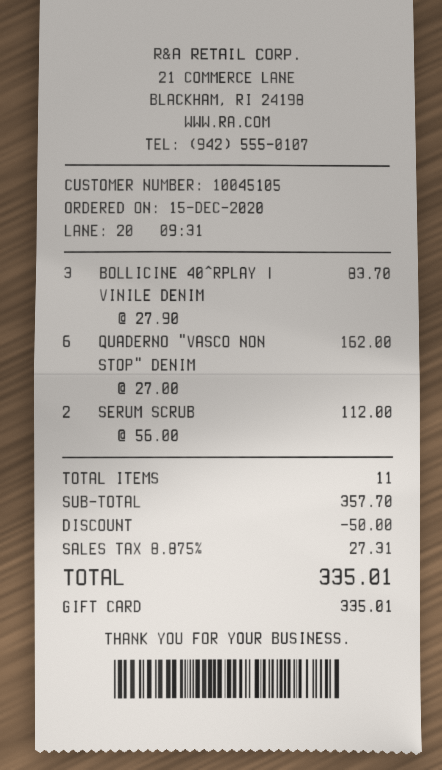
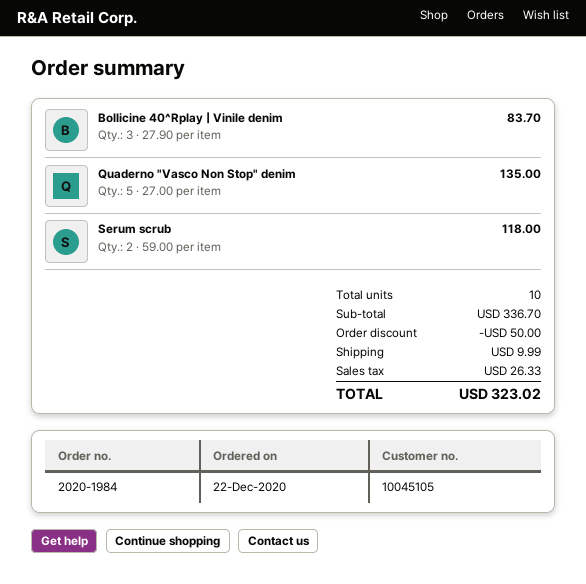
order date: 2020-12-15 -> 2020-12-22
QUADERNO "VASCO NON STOP" DENIM: 6 x 27.00 = 162.00 -> 5 x 27.00 = 135.00
SERUM SCRUB: 2 x 56.00 = 112.00 -> 2 x 59.00 = 118.00
total quantity: 11 -> 10
subtotal: 357.70 -> 336.70
shipping: none -> 9.99
tax: 27.31 -> 26.33
total: 335.01 -> 323.02

